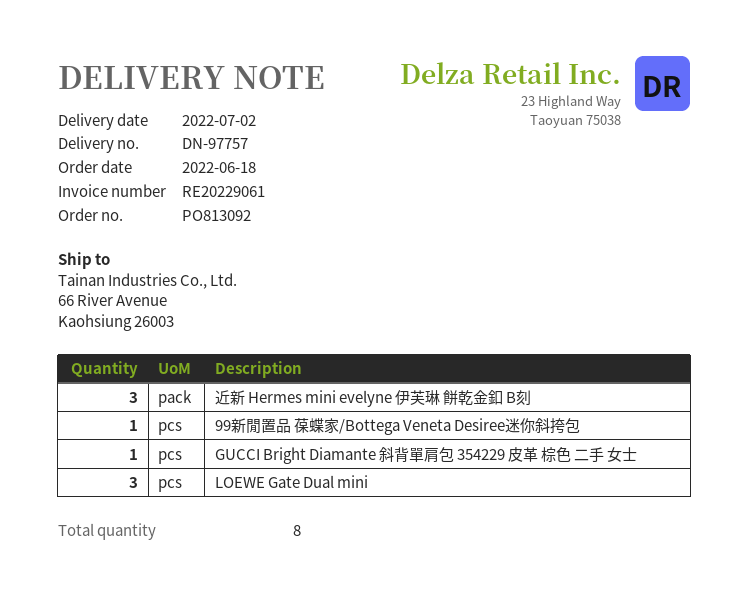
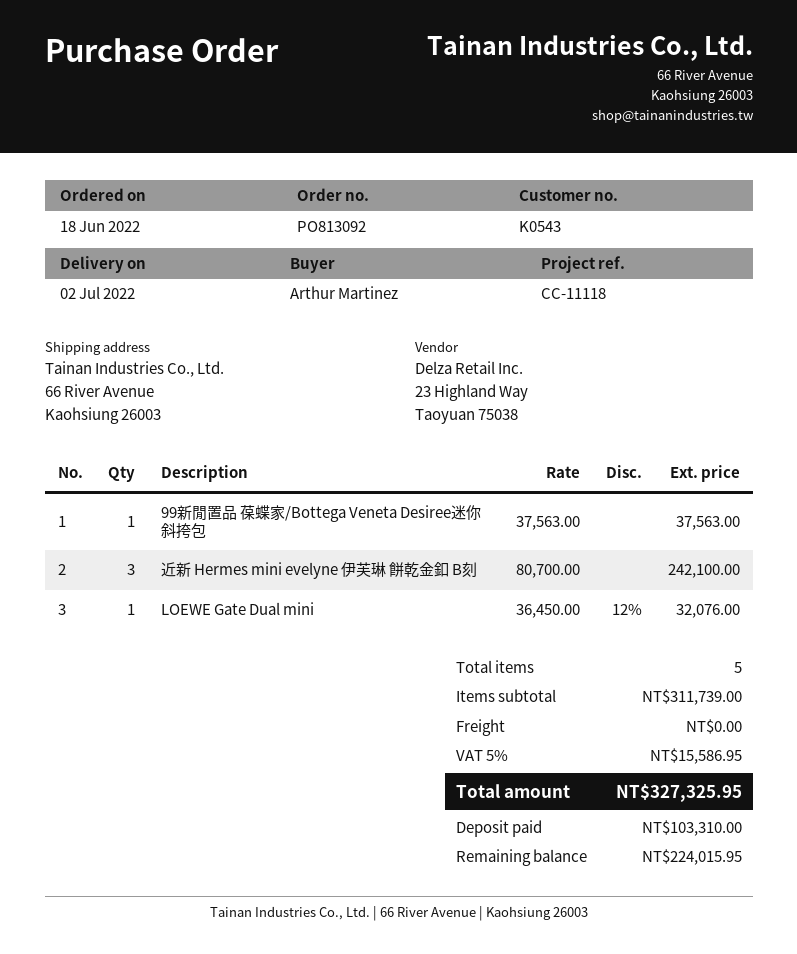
GUCCI Bright Diamante 斜背單肩包 354229 皮革 棕色 二手 女士: 1 -> none
LOEWE Gate Dual mini: 3 -> 1
total quantity: 8 -> 5

